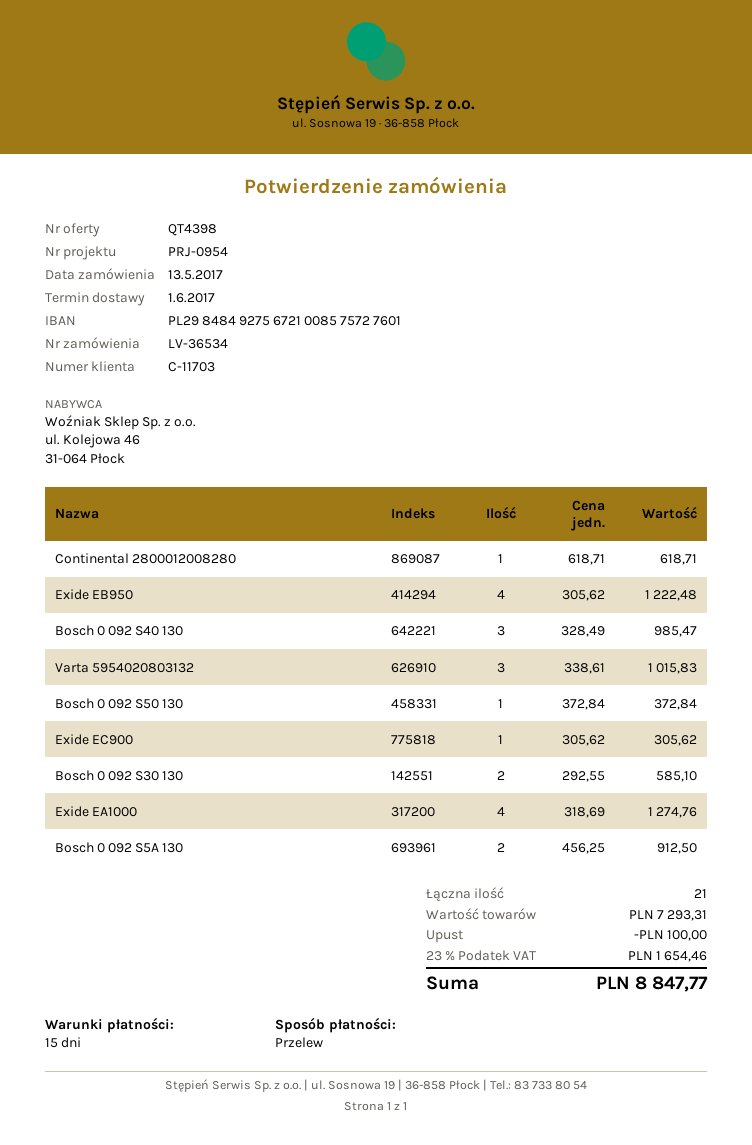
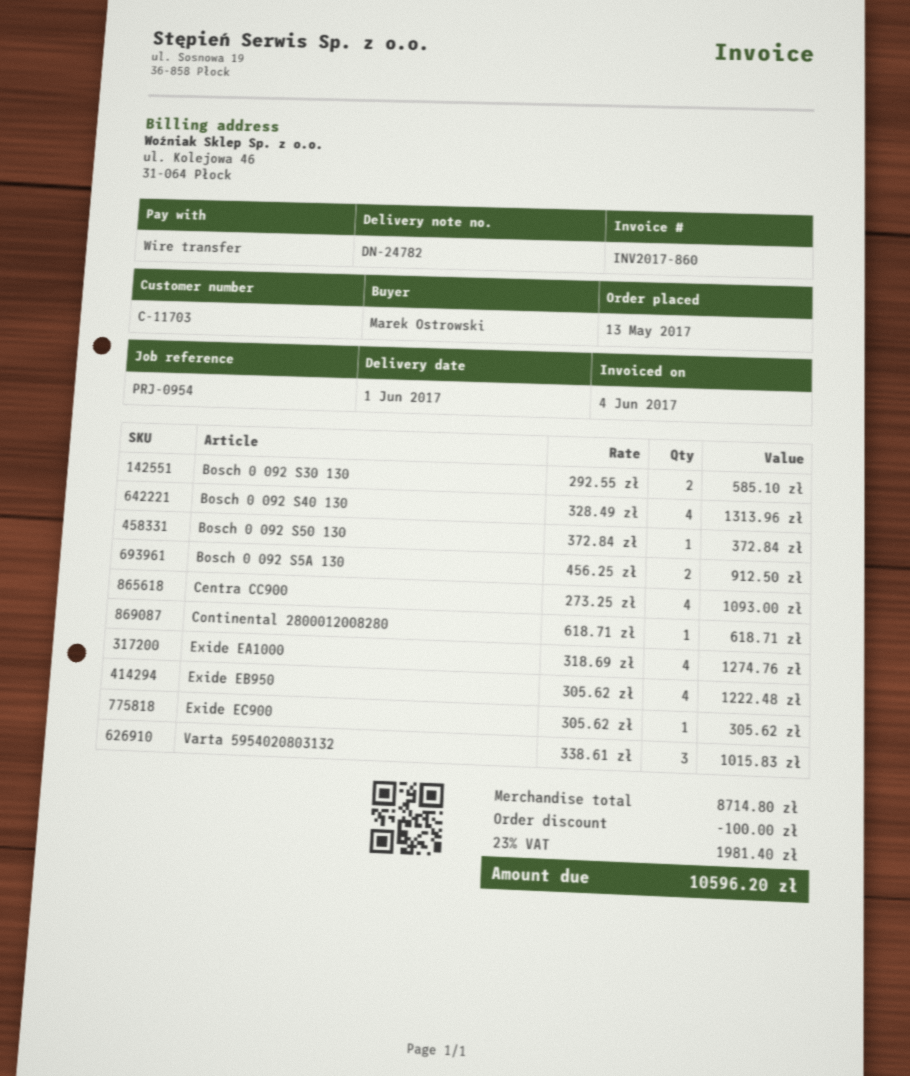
Bosch 0 092 S40 130: 3 x 328.49 = 985.47 -> 4 x 328.49 = 1313.96
Centra CC900: none -> 4 x 273.25 = 1093.00
subtotal: 7293.31 -> 8714.80
tax: 23% = 1654.46 -> 23% = 1981.40
total: 8847.77 -> 10596.20

